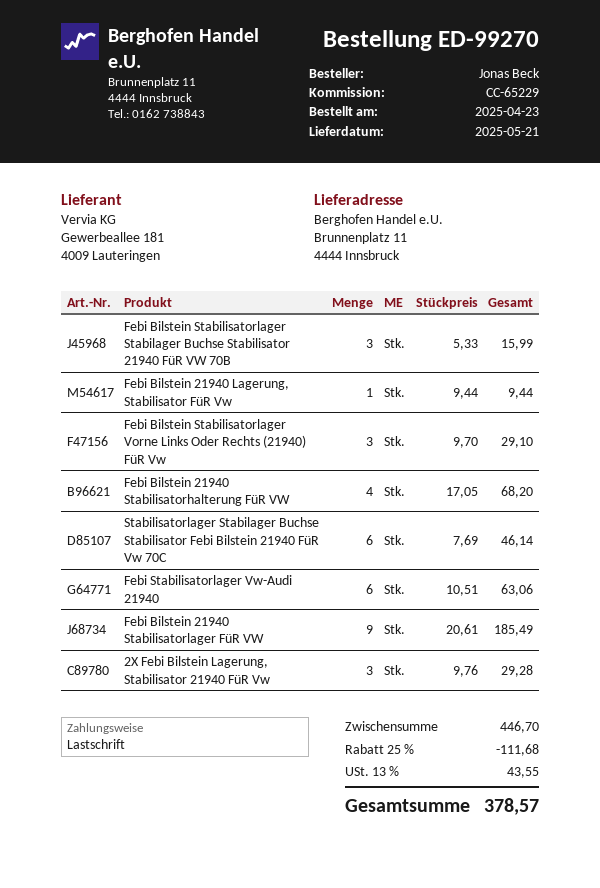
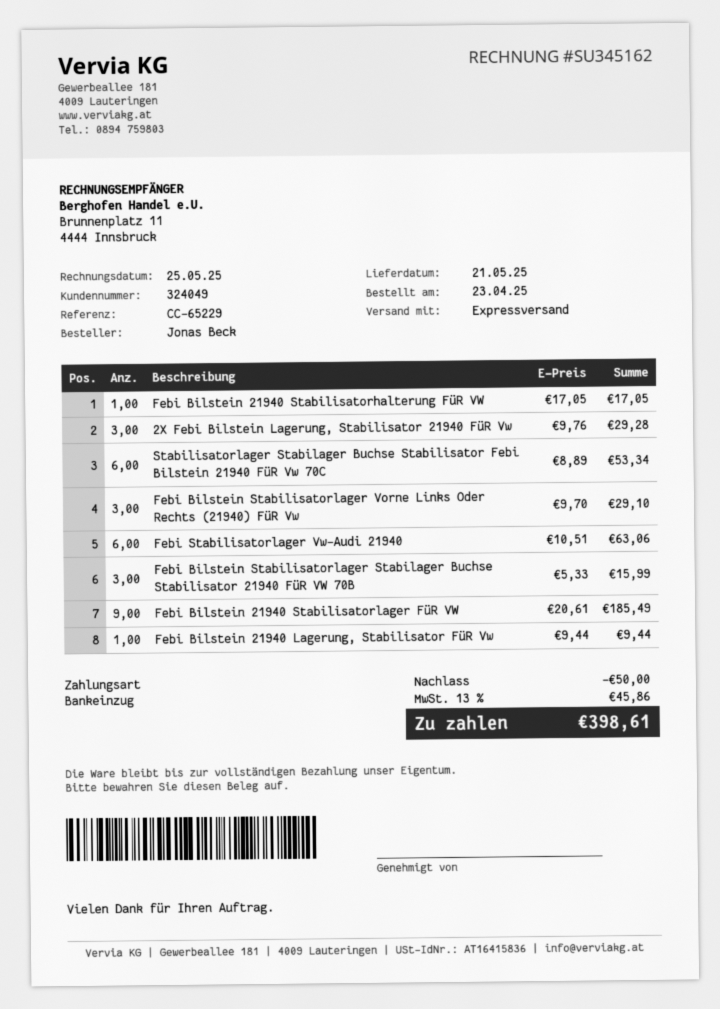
Febi Bilstein 21940 Stabilisatorhalterung FüR VW: 4 x 17.05 = 68.20 -> 1 x 17.05 = 17.05
Stabilisatorlager Stabilager Buchse Stabilisator Febi Bilstein 21940 FüR Vw 70C: 6 x 7.69 = 46.14 -> 6 x 8.89 = 53.34
discount: 111.68 -> 50.00
tax: 13% = 43.55 -> 13% = 45.86
total: 378.57 -> 398.61

